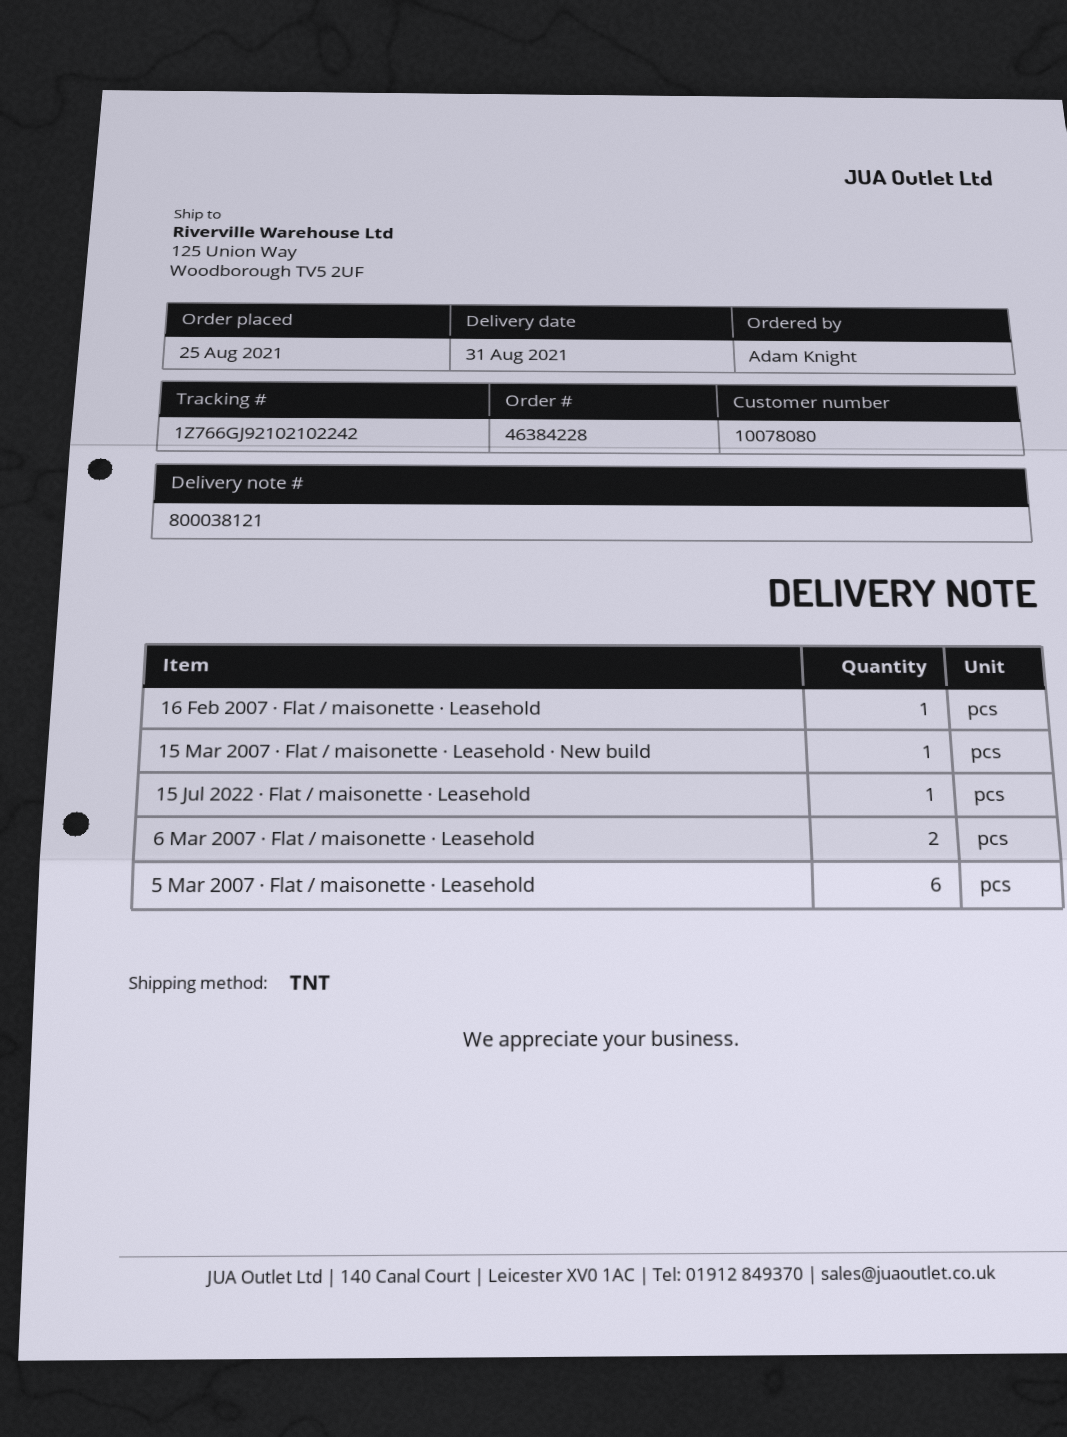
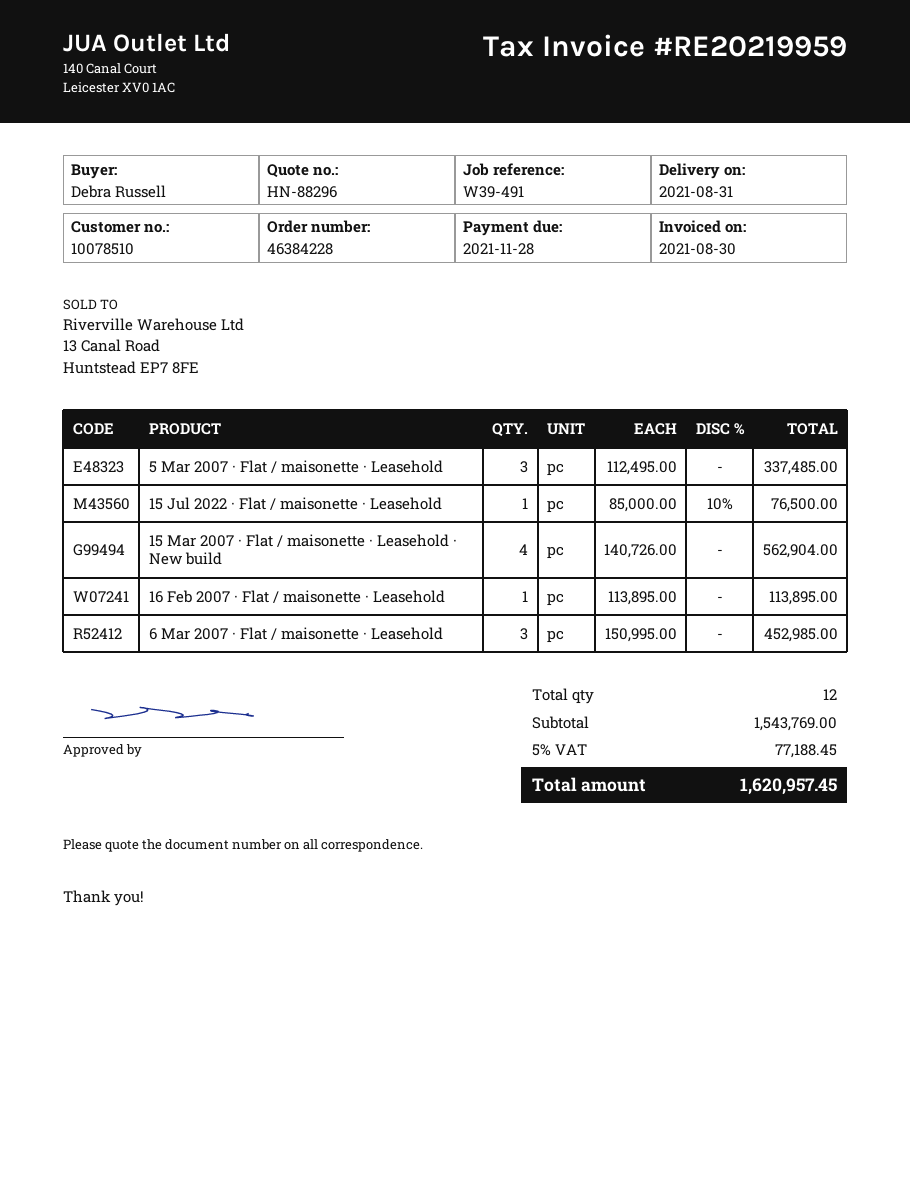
customer number: 10078080 -> 10078510
ordered by: Adam Knight -> Debra Russell
15 Mar 2007 · Flat / maisonette · Leasehold · New build: 1 -> 4
6 Mar 2007 · Flat / maisonette · Leasehold: 2 -> 3
5 Mar 2007 · Flat / maisonette · Leasehold: 6 -> 3

